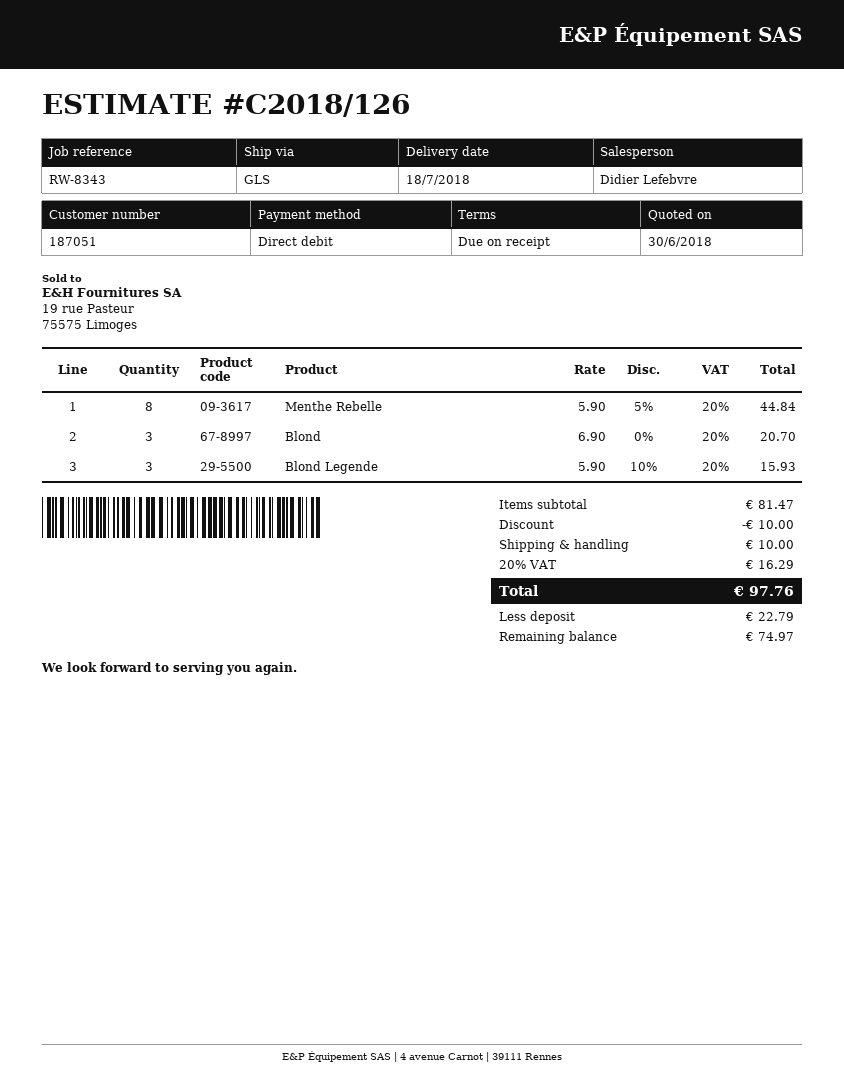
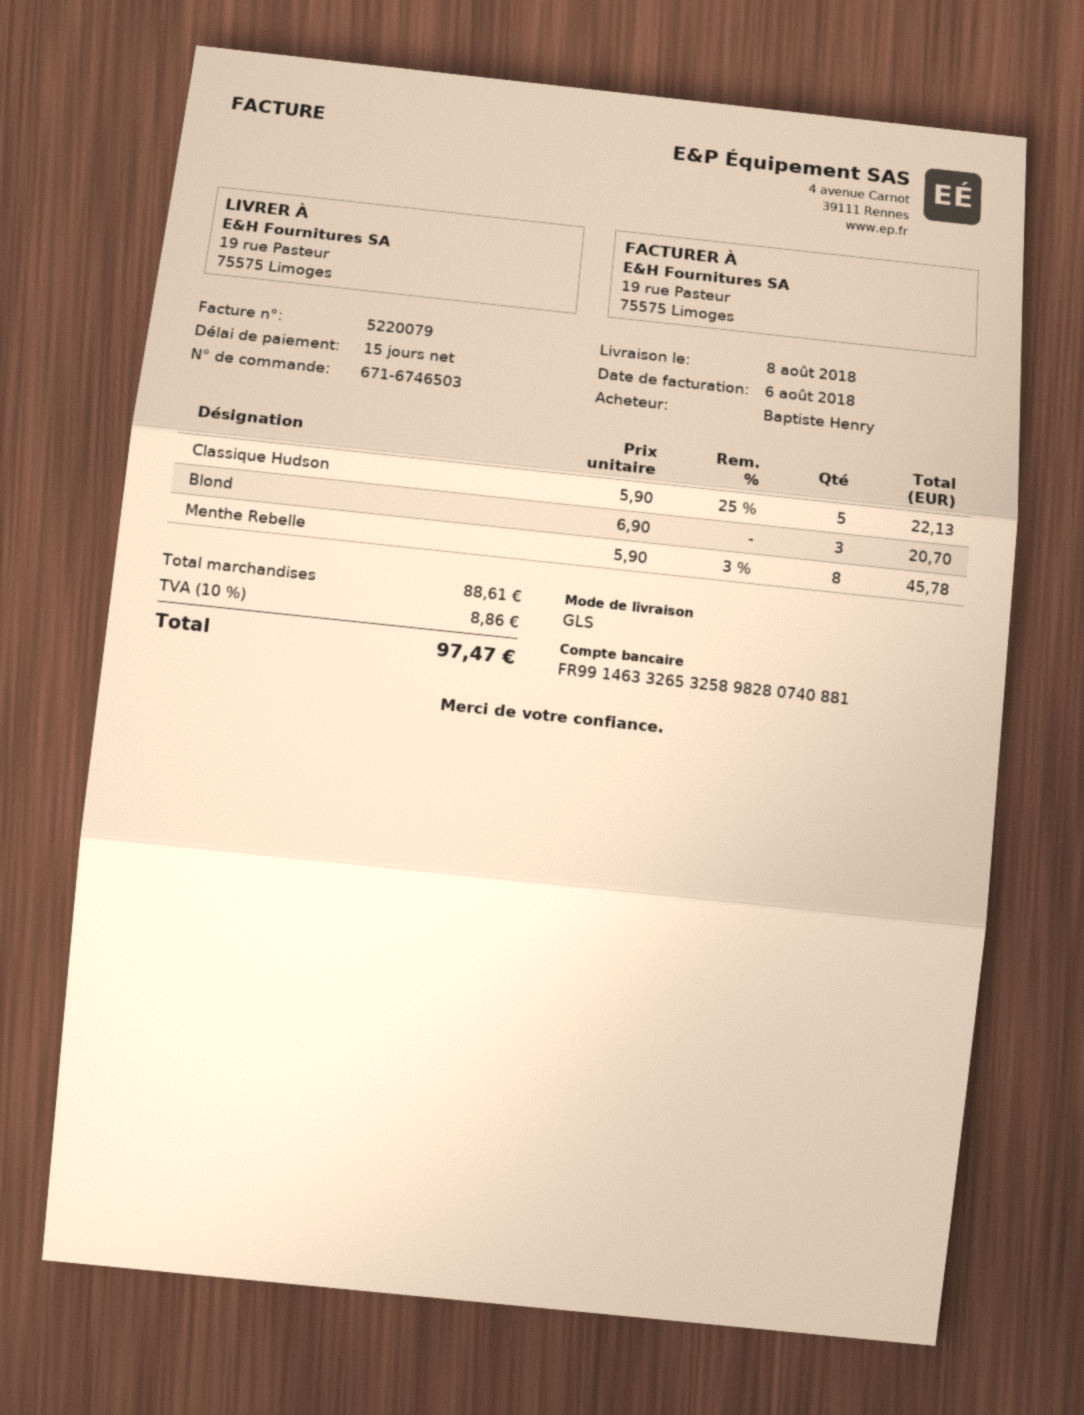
delivery date: 2018-07-18 -> 2018-08-08
payment terms: on receipt -> 15 days
Menthe Rebelle: 8 x 5.90 - 5% = 44.84 -> 8 x 5.90 - 3% = 45.78
Blond Legende: 3 x 5.90 - 10% = 15.93 -> none
Classique Hudson: none -> 5 x 5.90 - 25% = 22.13
subtotal: 81.47 -> 88.61
discount: 10.00 -> none
shipping: 10.00 -> none
tax: 20% = 16.29 -> 10% = 8.86
total: 97.76 -> 97.47

